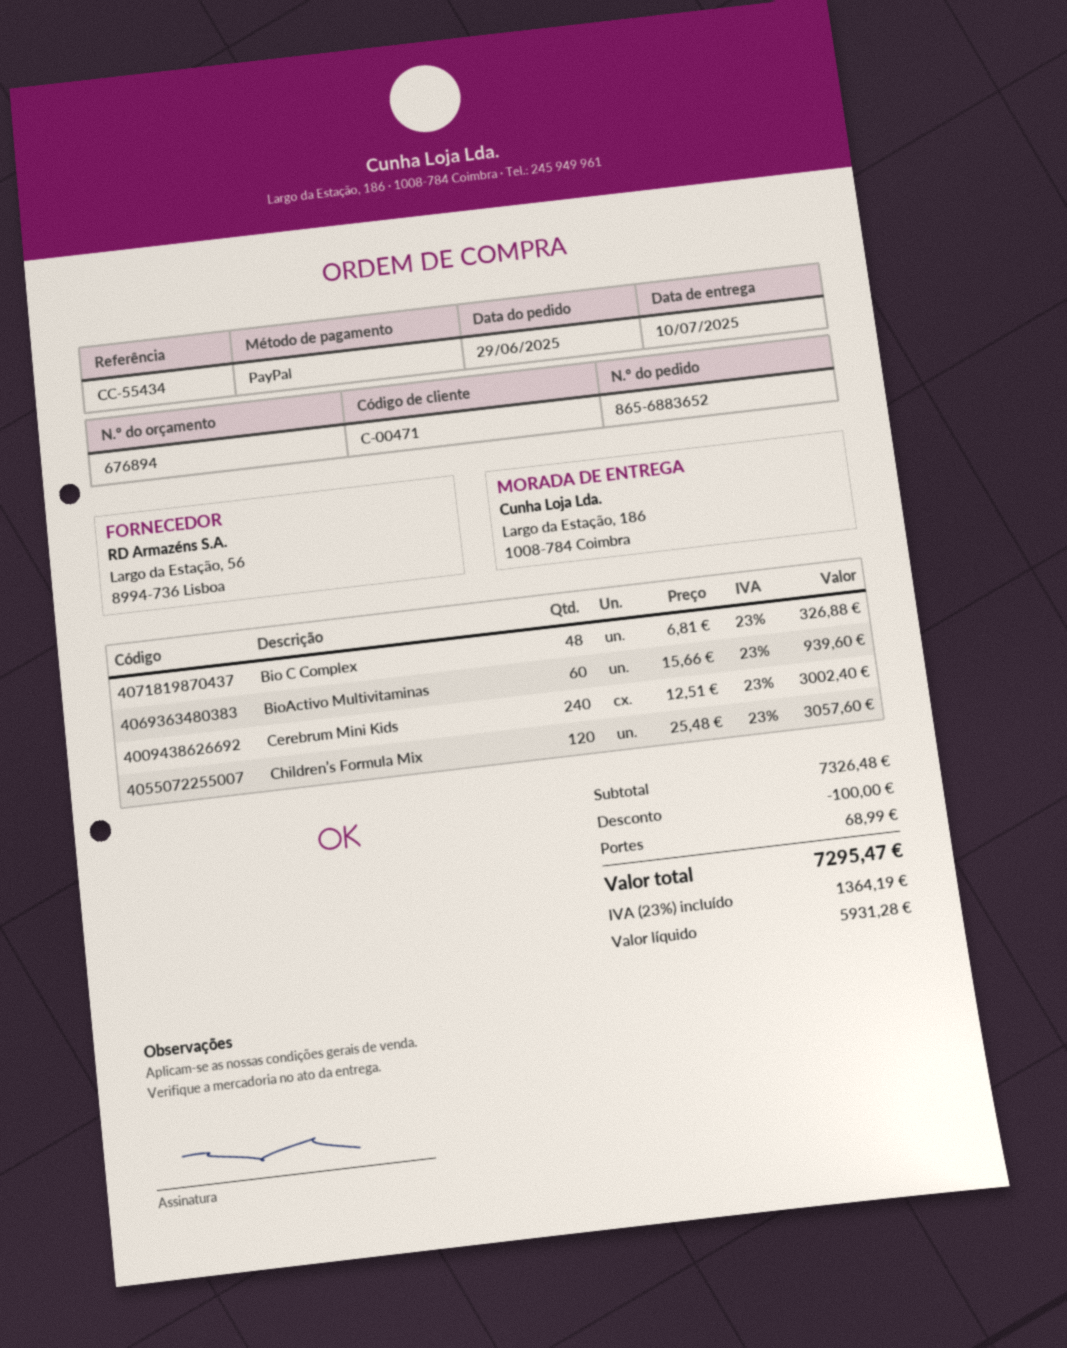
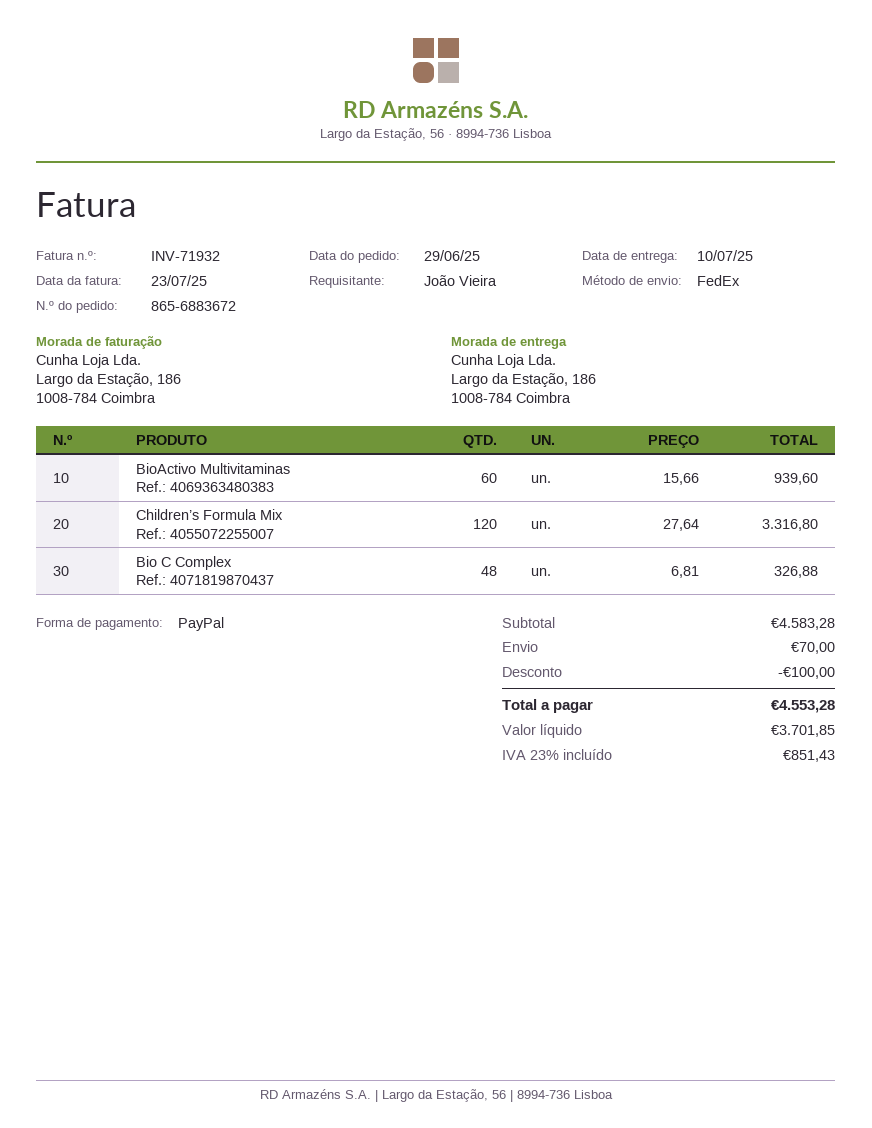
order number: 865-6883652 -> 865-6883672
Cerebrum Mini Kids: 240 x 12.51 = 3002.40 -> none
Children’s Formula Mix: 120 x 25.48 = 3057.60 -> 120 x 27.64 = 3316.80
subtotal: 7326.48 -> 4583.28
shipping: 68.99 -> 70.00
net: 5931.28 -> 3701.85
tax: 23% = 1364.19 -> 23% = 851.43
total: 7295.47 -> 4553.28

